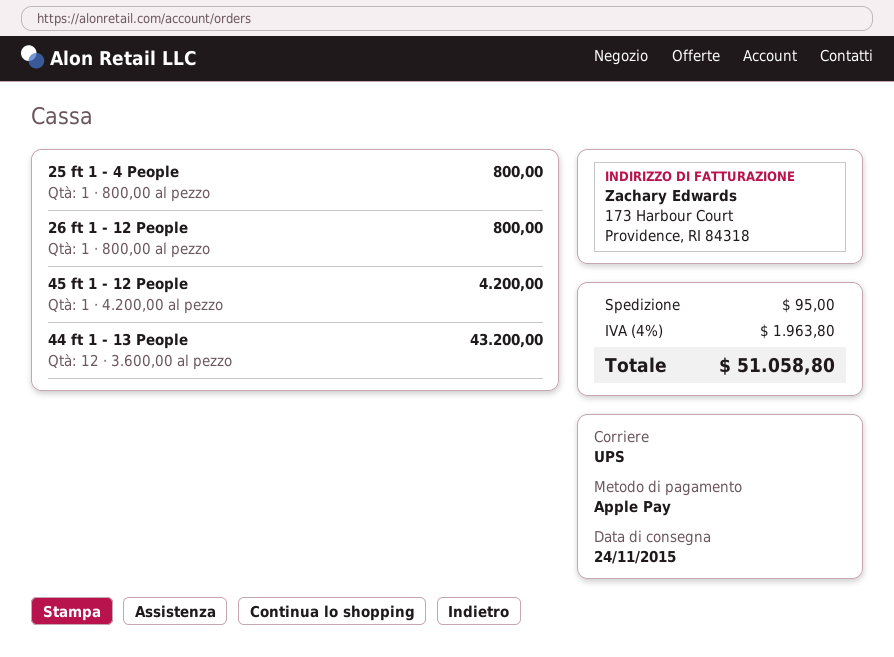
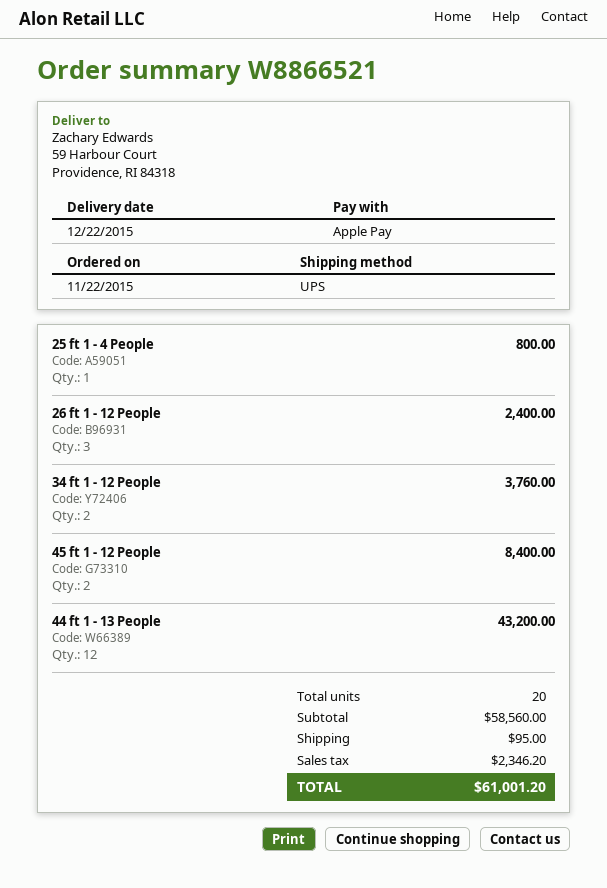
delivery date: 2015-11-24 -> 2015-12-22
26 ft 1 - 12 People: 1 for 800.00 -> 3 for 2400.00
45 ft 1 - 12 People: 1 for 4200.00 -> 2 for 8400.00
34 ft 1 - 12 People: none -> 2 for 3760.00
tax: 1963.80 -> 2346.20
total: 51058.80 -> 61001.20

